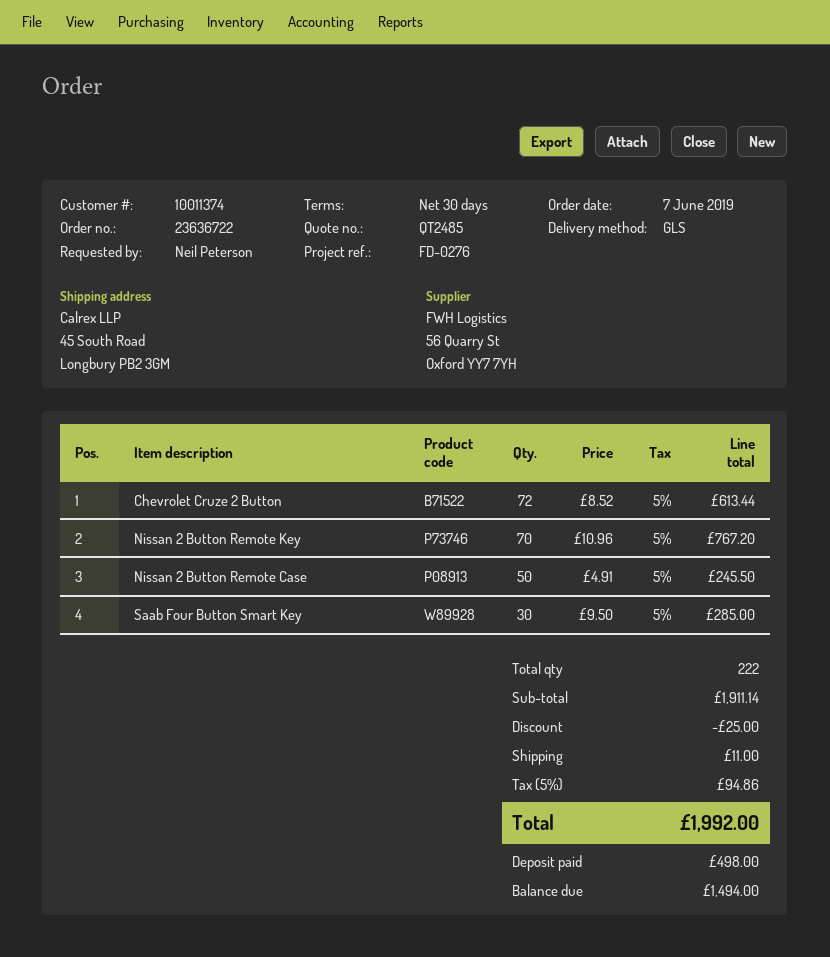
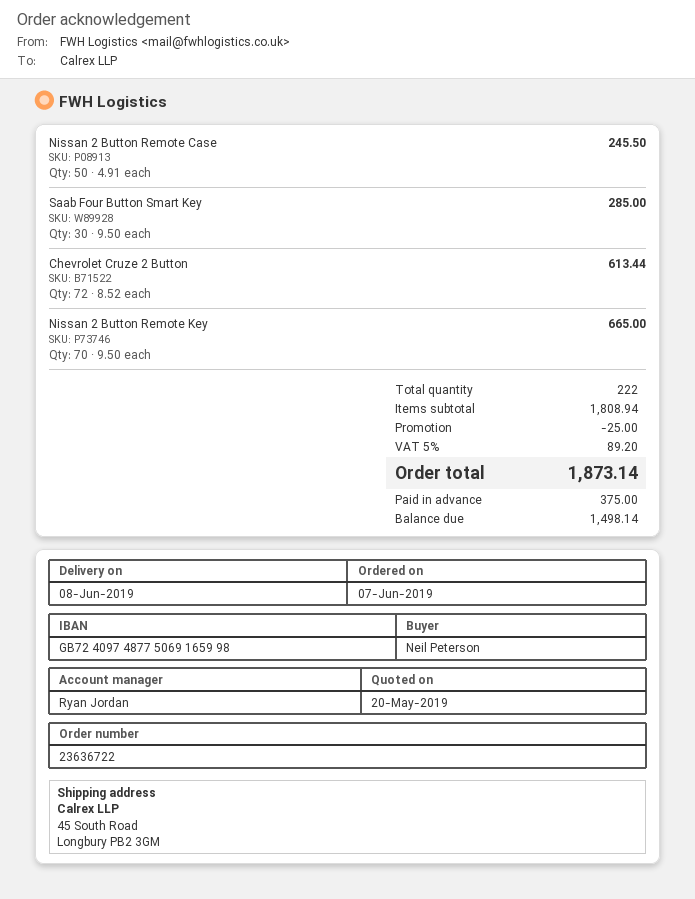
Nissan 2 Button Remote Key: 70 x 10.96 = 767.20 -> 70 x 9.50 = 665.00
subtotal: 1911.14 -> 1808.94
shipping: 11.00 -> none
tax: 5% = 94.86 -> 5% = 89.20
total: 1992.00 -> 1873.14
deposit: 498.00 -> 375.00
balance: 1494.00 -> 1498.14

